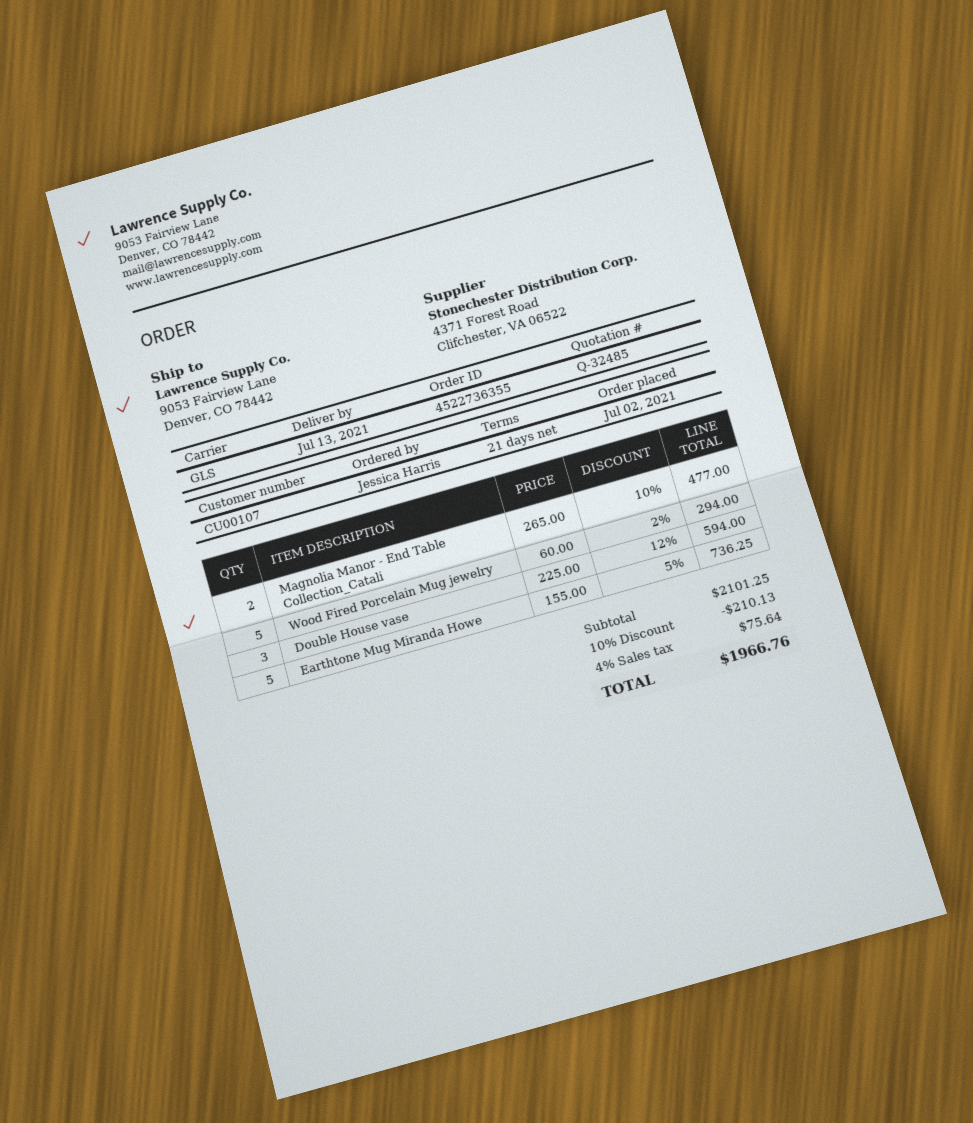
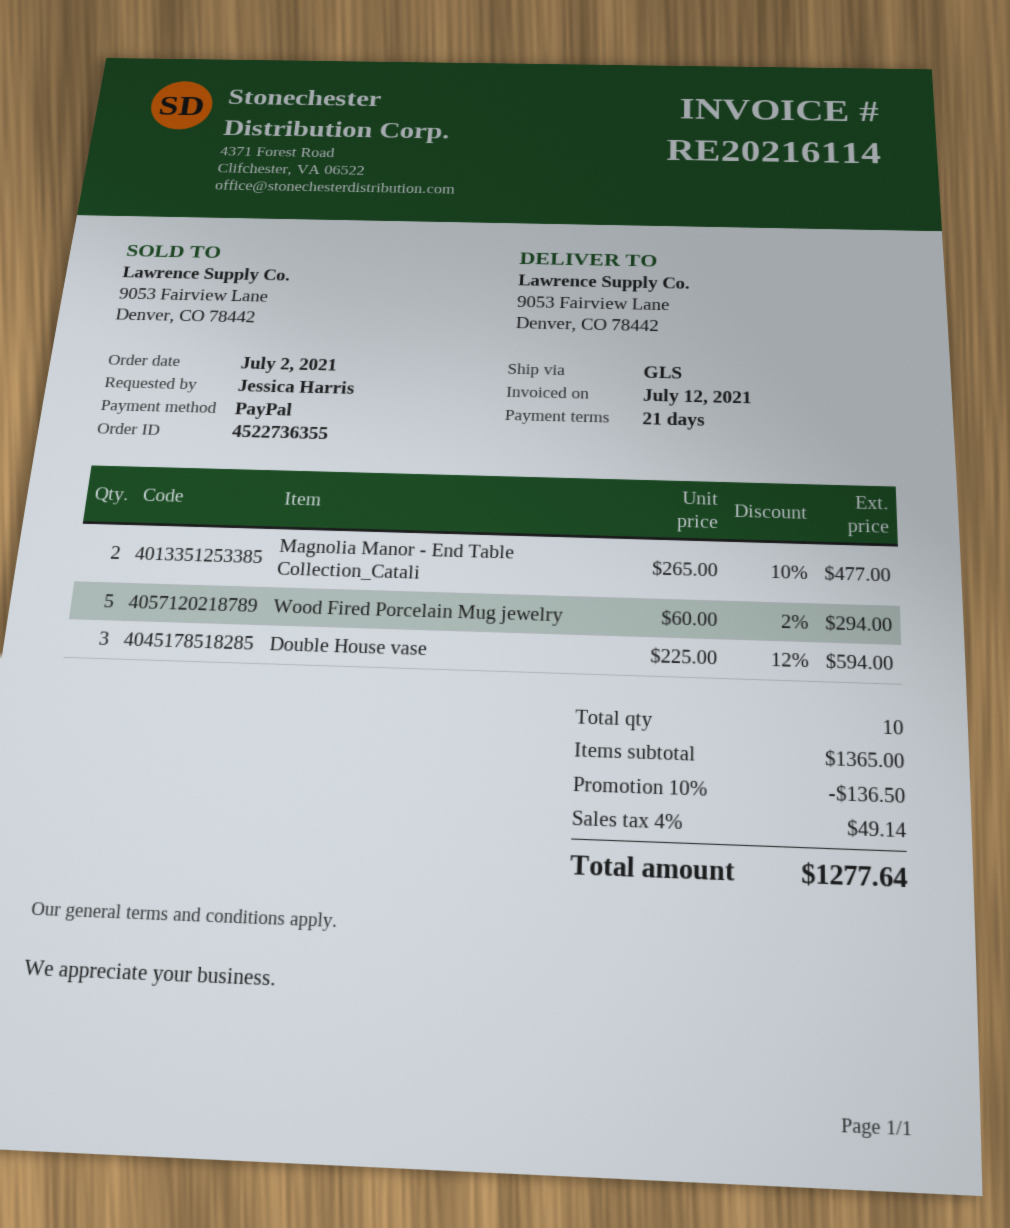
Earthtone Mug Miranda Howe: 5 x 155.00 - 5% = 736.25 -> none
subtotal: 2101.25 -> 1365.00
discount: 10% = 210.13 -> 10% = 136.50
tax: 4% = 75.64 -> 4% = 49.14
total: 1966.76 -> 1277.64

